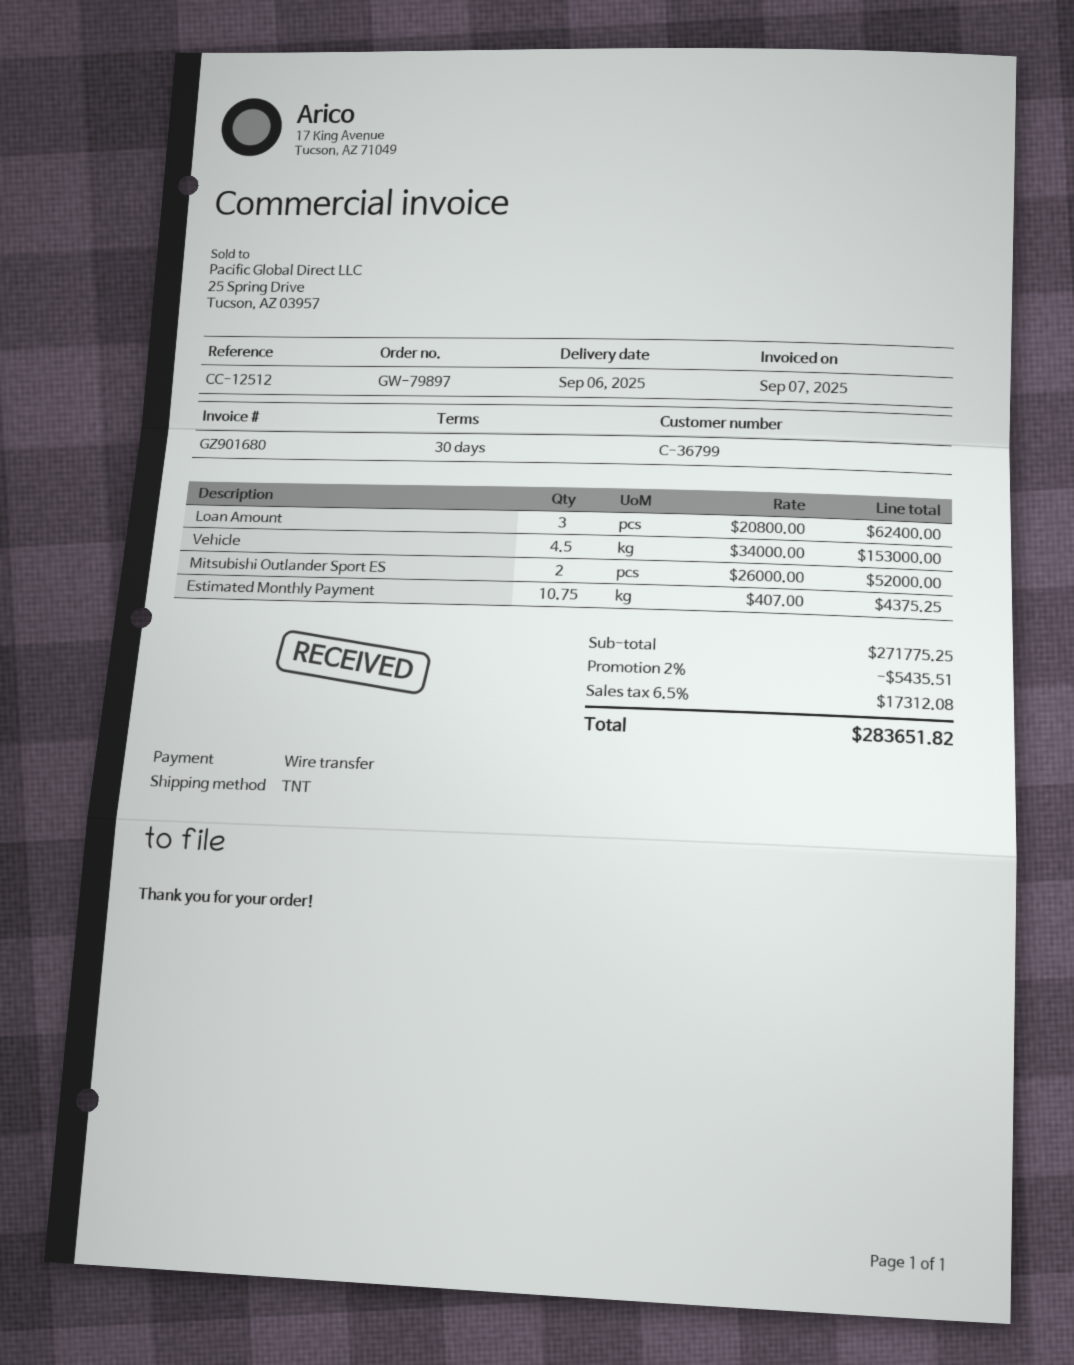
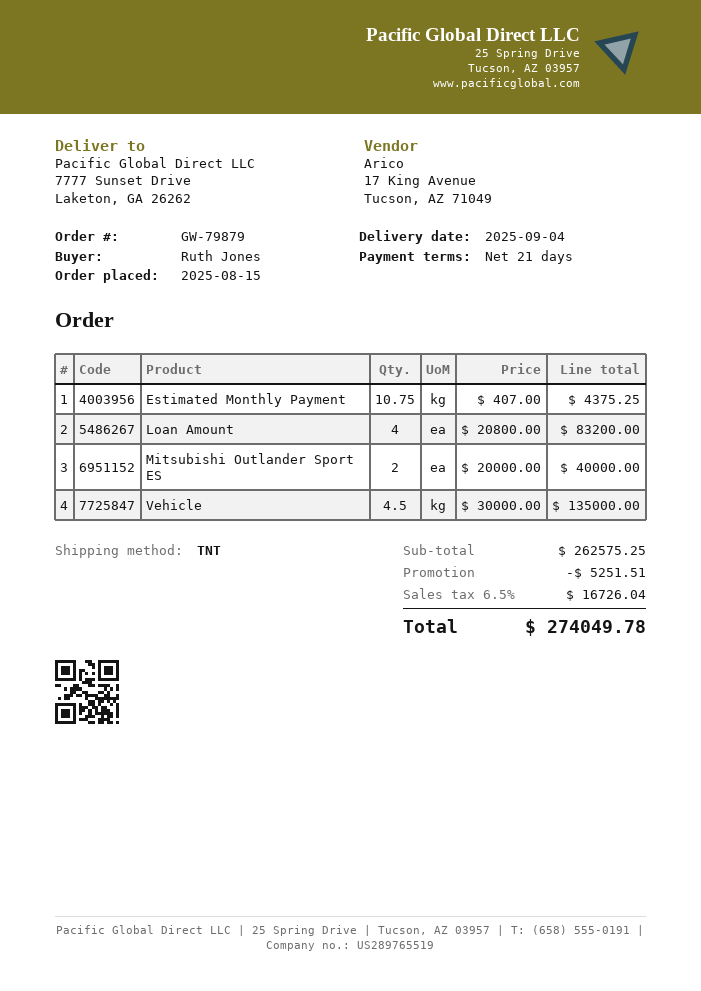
order number: GW-79897 -> GW-79879
delivery date: 2025-09-06 -> 2025-09-04
payment terms: 30 days -> 21 days
Loan Amount: 3 x 20800.00 = 62400.00 -> 4 x 20800.00 = 83200.00
Vehicle: 4.5 x 34000.00 = 153000.00 -> 4.5 x 30000.00 = 135000.00
Mitsubishi Outlander Sport ES: 2 x 26000.00 = 52000.00 -> 2 x 20000.00 = 40000.00
subtotal: 271775.25 -> 262575.25
discount: 5435.51 -> 5251.51
tax: 6.5% = 17312.08 -> 6.5% = 16726.04
total: 283651.82 -> 274049.78

